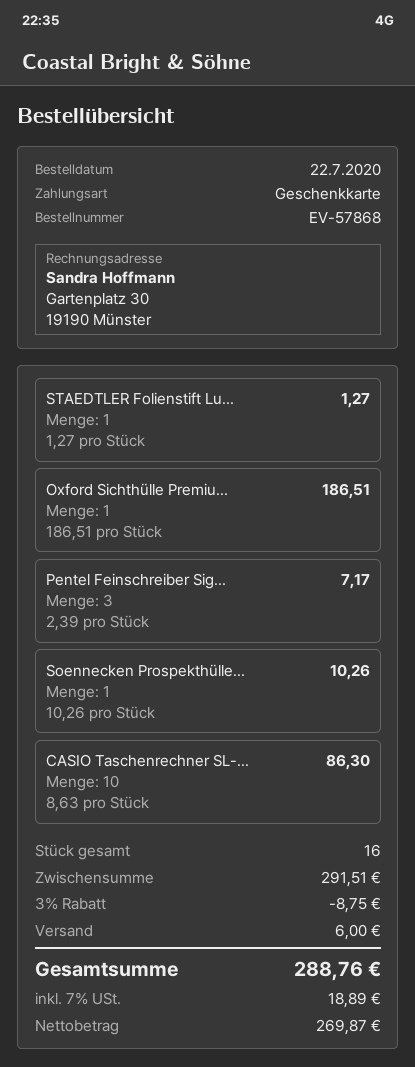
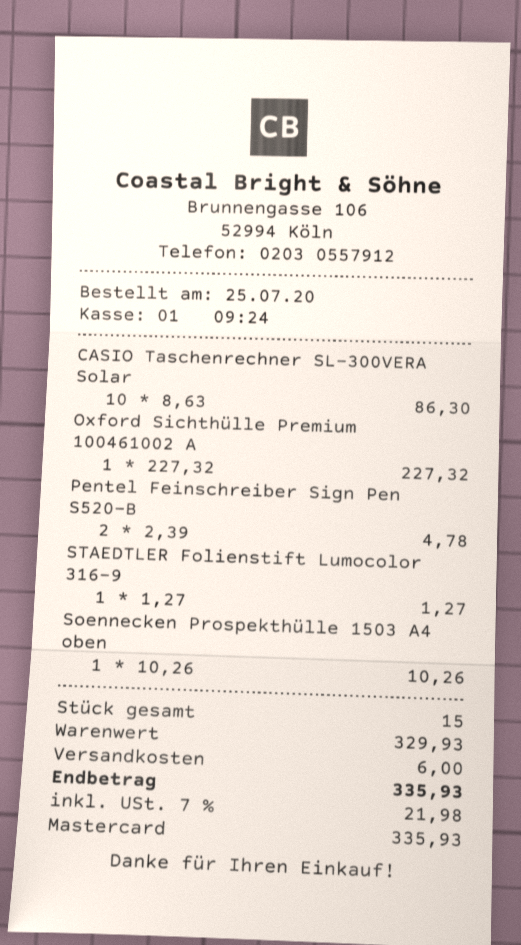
order date: 2020-07-22 -> 2020-07-25
payment method: gift card -> Mastercard
Oxford Sichthülle Premiu...: 1 x 186.51 = 186.51 -> 1 x 227.32 = 227.32
Pentel Feinschreiber Sig...: 3 x 2.39 = 7.17 -> 2 x 2.39 = 4.78
total quantity: 16 -> 15
subtotal: 291.51 -> 329.93
discount: 3% = 8.75 -> none
tax: 7% = 18.89 -> 7% = 21.98
total: 288.76 -> 335.93

